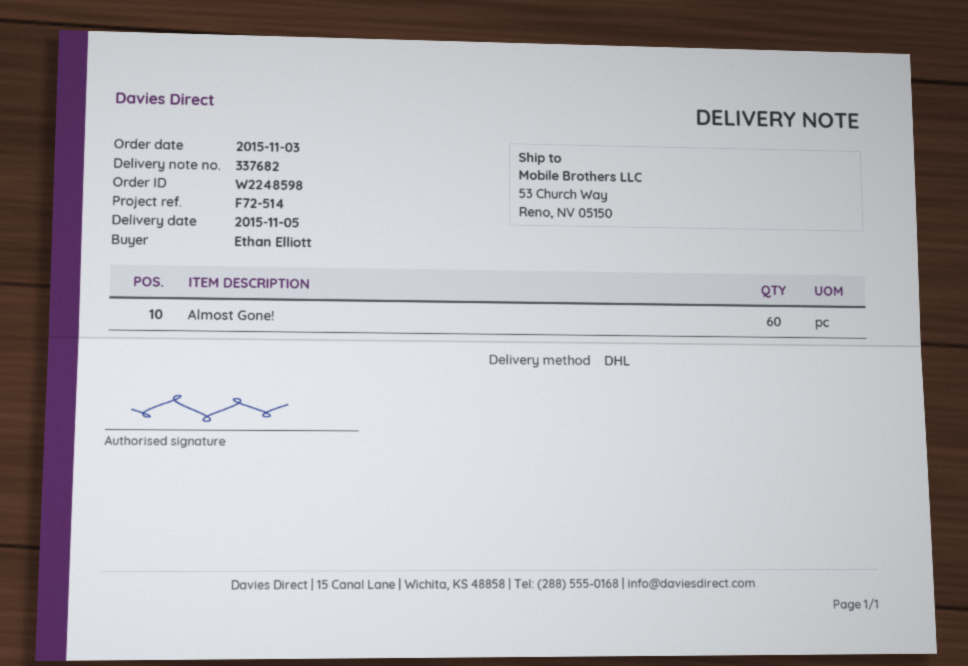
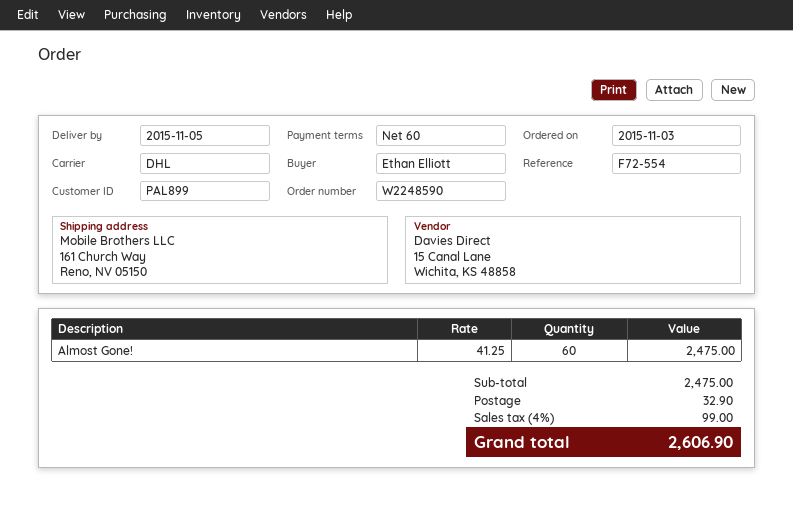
order number: W2248598 -> W2248590
reference: F72-514 -> F72-554
ship to: 53 Church Way, Reno, NV 05150 -> 161 Church Way, Reno, NV 05150

